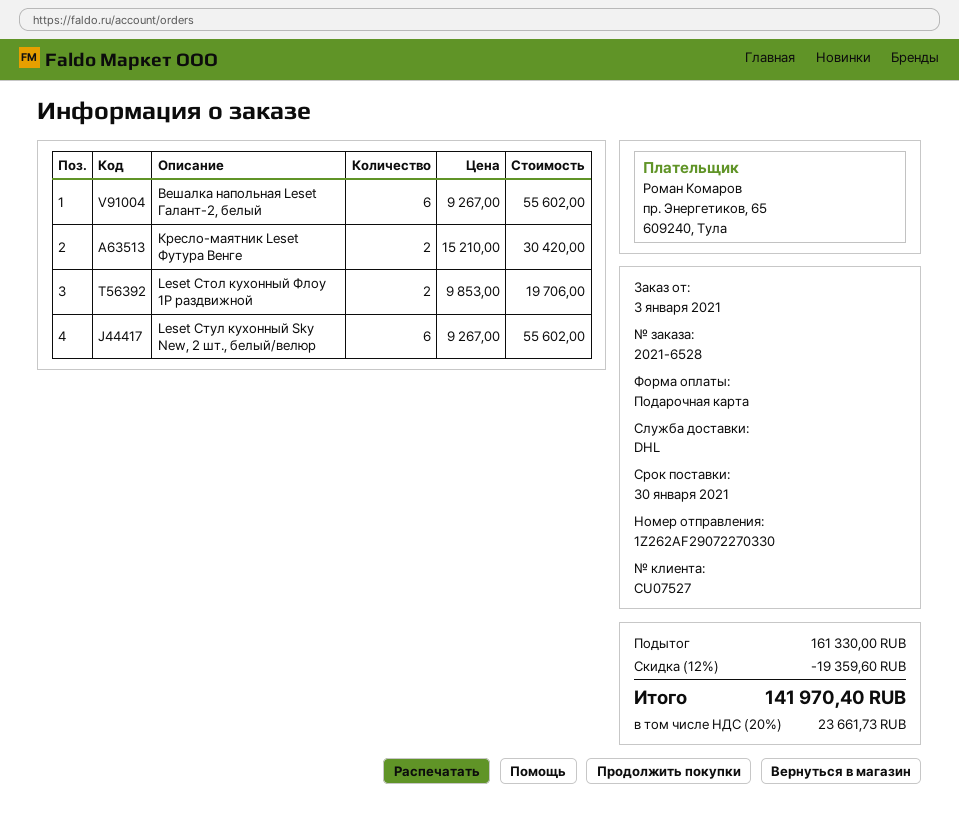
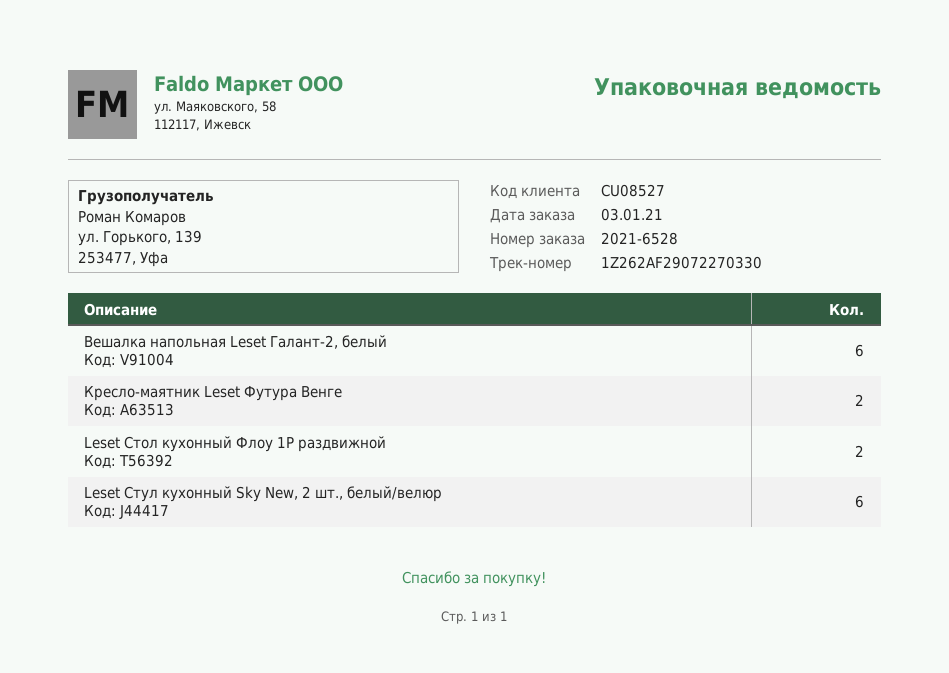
customer number: CU07527 -> CU08527

